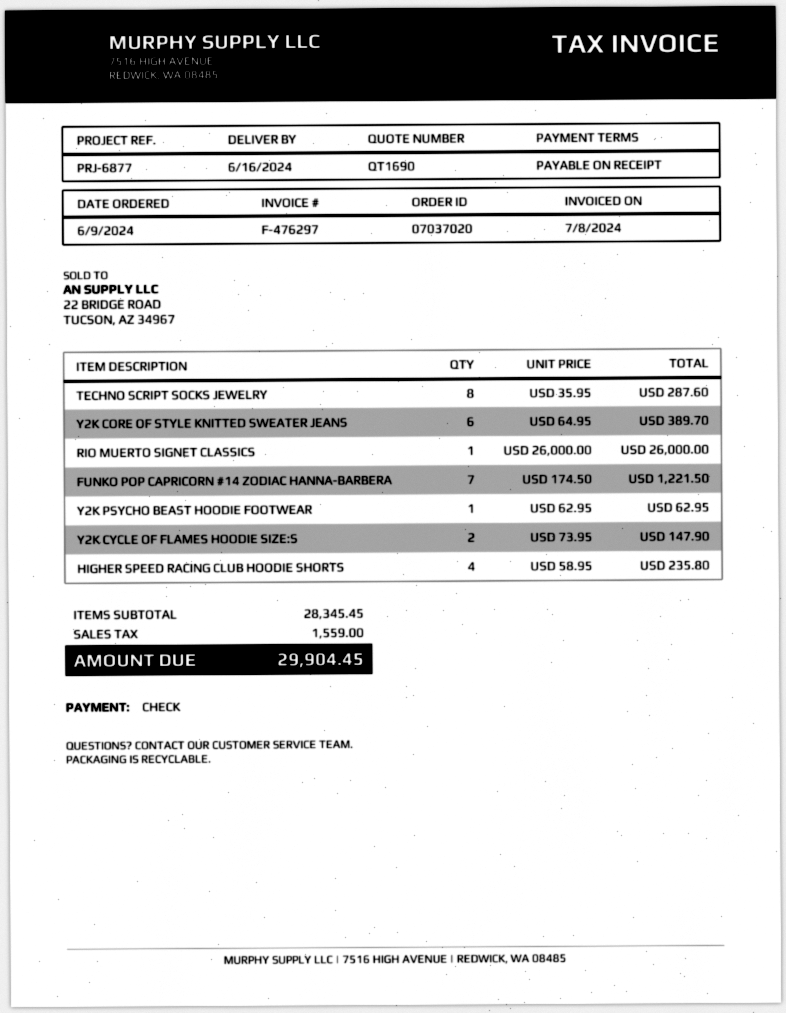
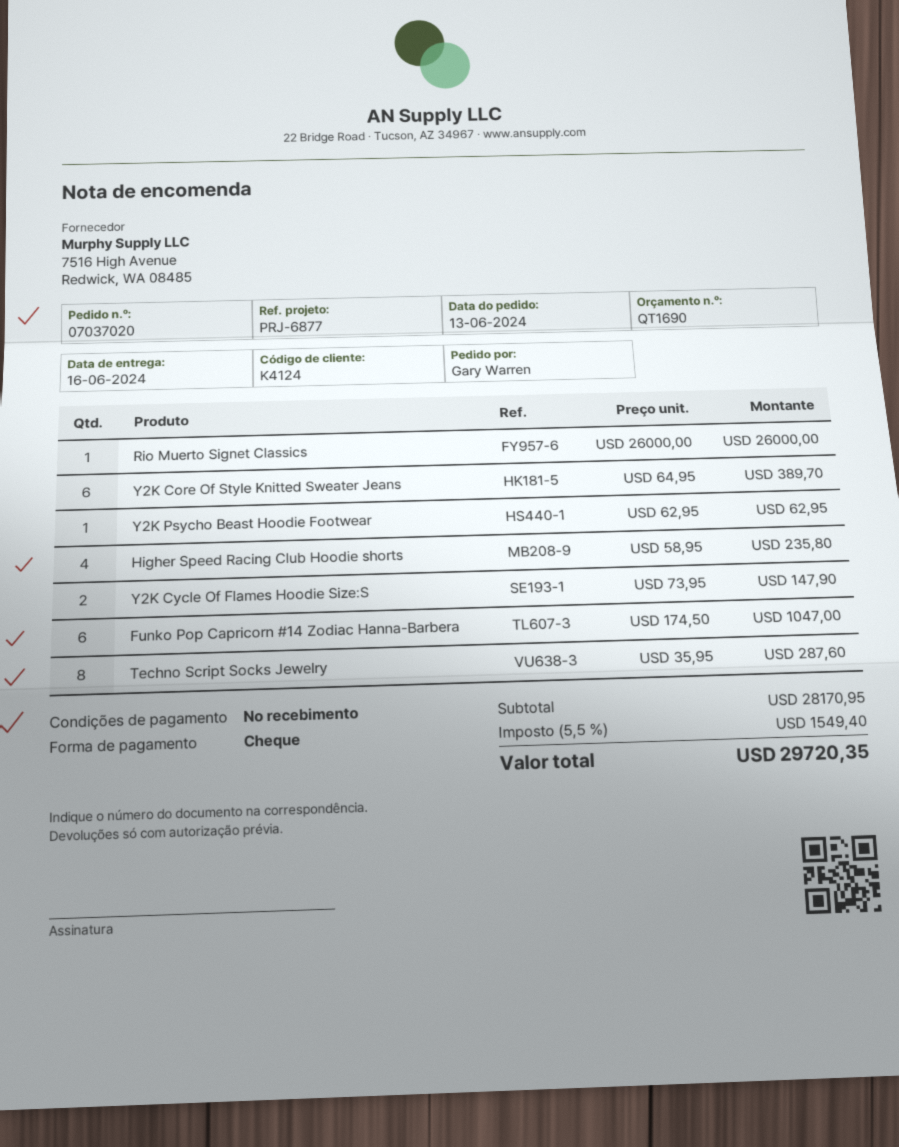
order date: 2024-06-09 -> 2024-06-13
FUNKO POP CAPRICORN #14 ZODIAC HANNA-BARBERA: 7 x 174.50 = 1221.50 -> 6 x 174.50 = 1047.00
subtotal: 28345.45 -> 28170.95
tax: 1559.00 -> 1549.40
total: 29904.45 -> 29720.35

